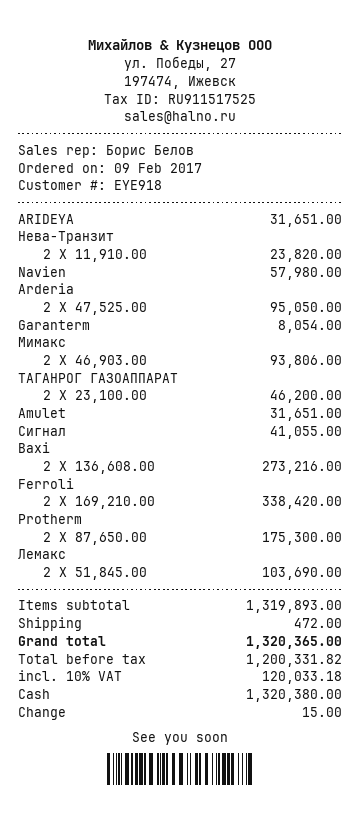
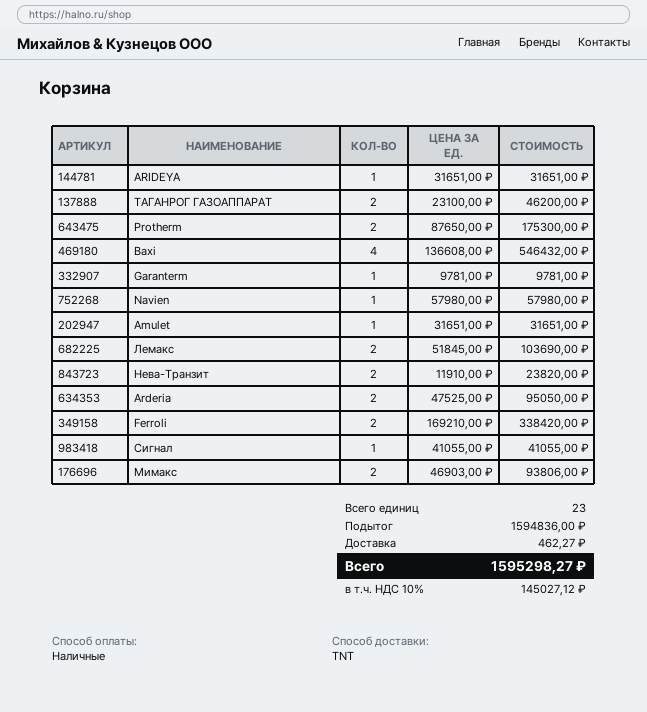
Garanterm: 1 x 8054.00 = 8054.00 -> 1 x 9781.00 = 9781.00
Baxi: 2 x 136608.00 = 273216.00 -> 4 x 136608.00 = 546432.00
subtotal: 1319893.00 -> 1594836.00
shipping: 472.00 -> 462.27
tax: 10% = 120033.18 -> 10% = 145027.12
total: 1320365.00 -> 1595298.27

